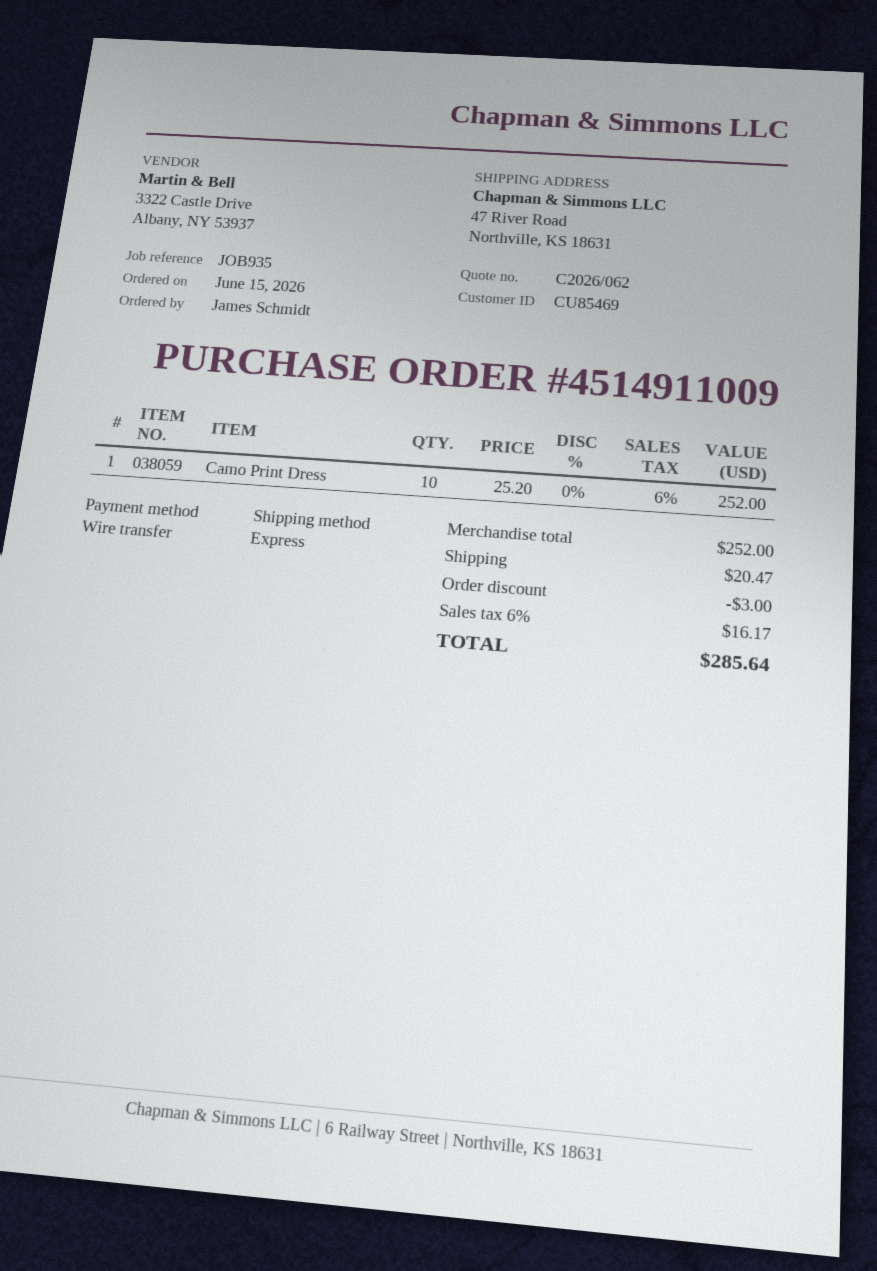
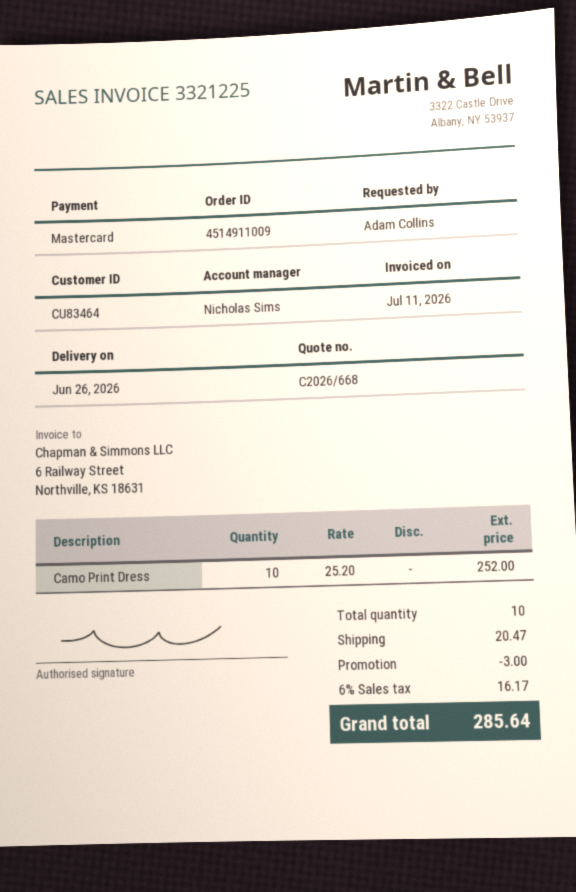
quote number: C2026/062 -> C2026/668
customer number: CU85469 -> CU83464
ordered by: James Schmidt -> Adam Collins
payment method: bank transfer -> Mastercard

